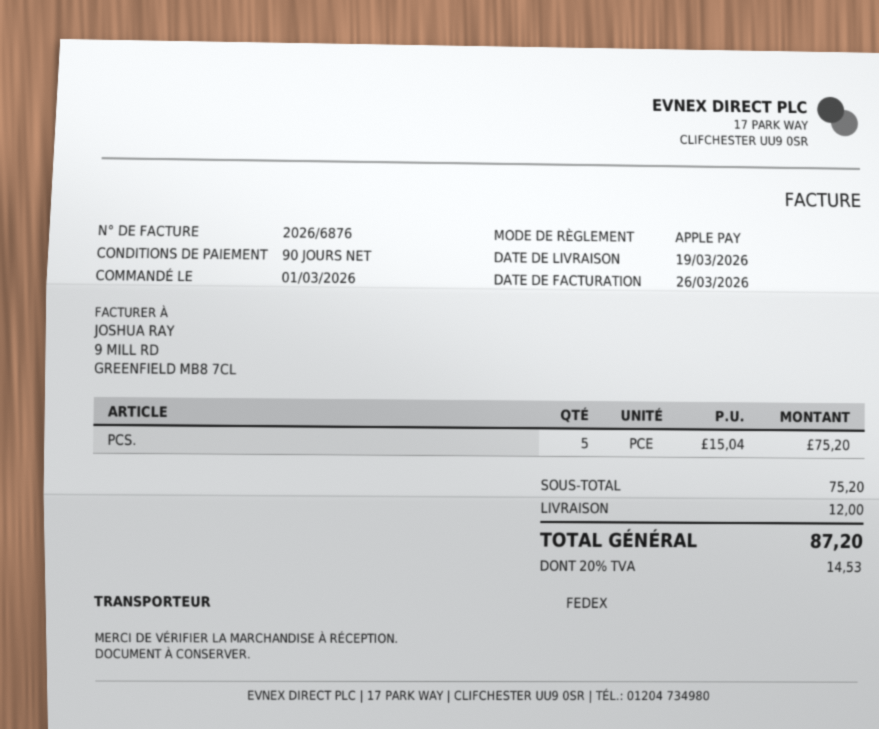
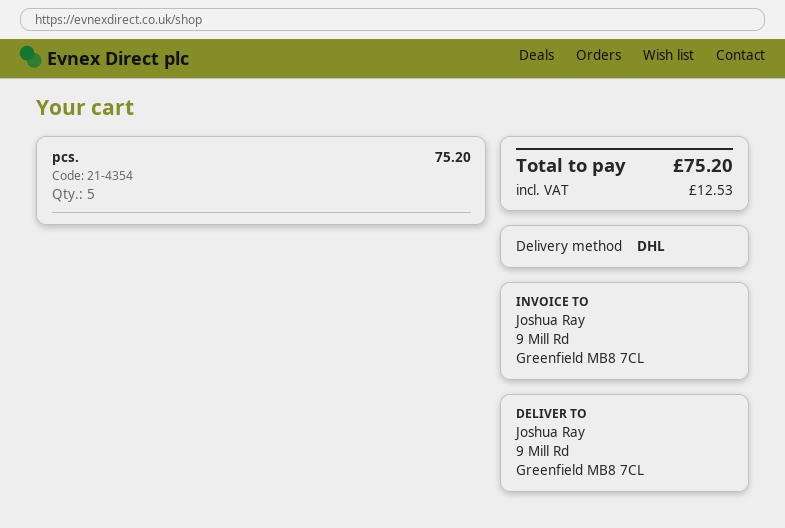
shipping method: FedEx -> DHL
shipping: 12.00 -> none
tax: 14.53 -> 12.53
total: 87.20 -> 75.20

